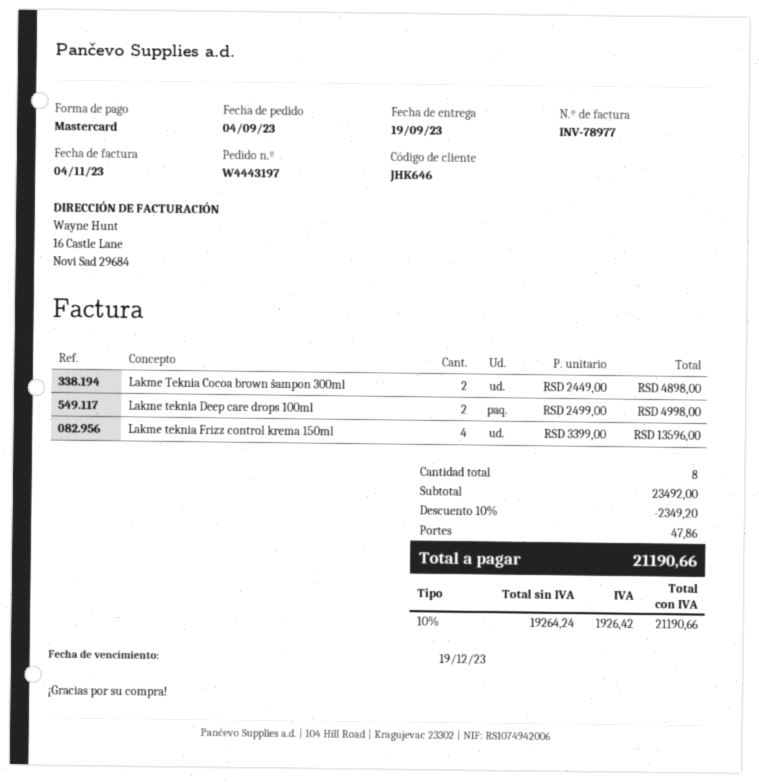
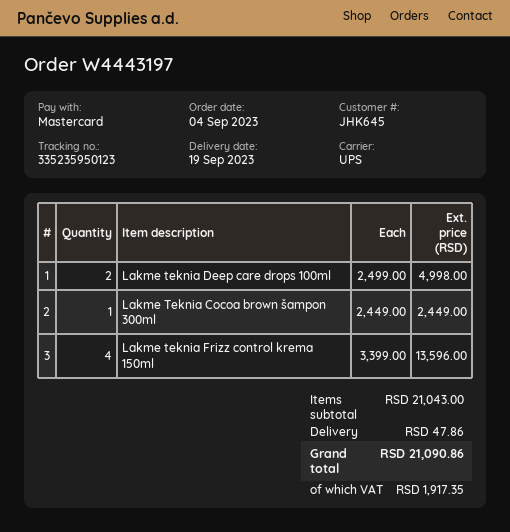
customer number: JHK646 -> JHK645
Lakme Teknia Cocoa brown šampon 300ml: 2 x 2449.00 = 4898.00 -> 1 x 2449.00 = 2449.00
subtotal: 23492.00 -> 21043.00
discount: 10% = 2349.20 -> none
tax: 1926.42 -> 1917.35
total: 21190.66 -> 21090.86

